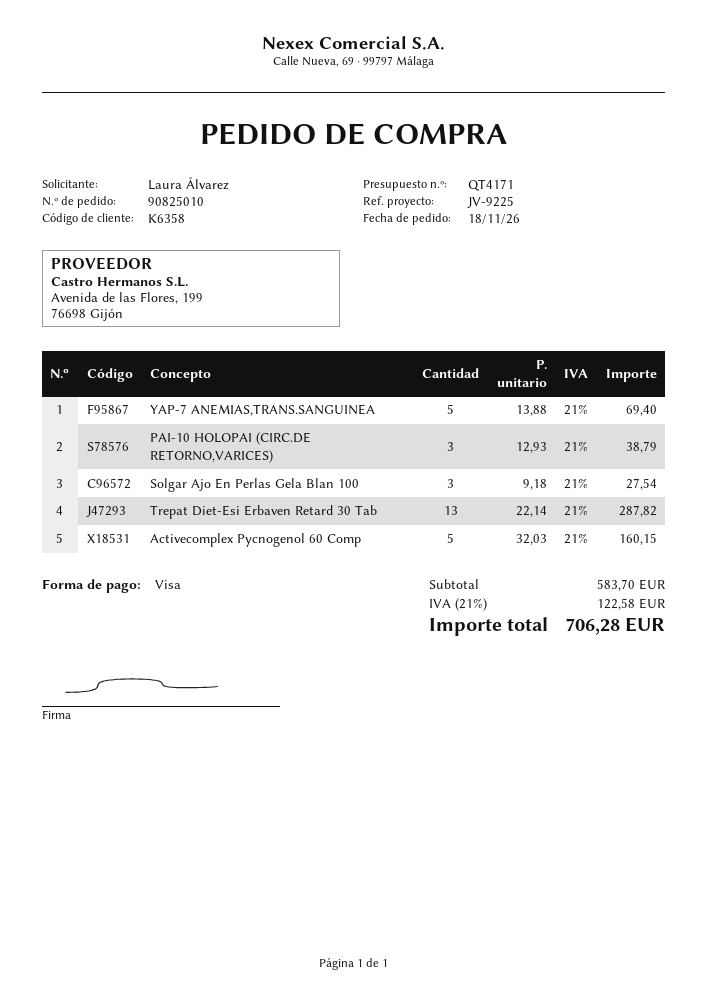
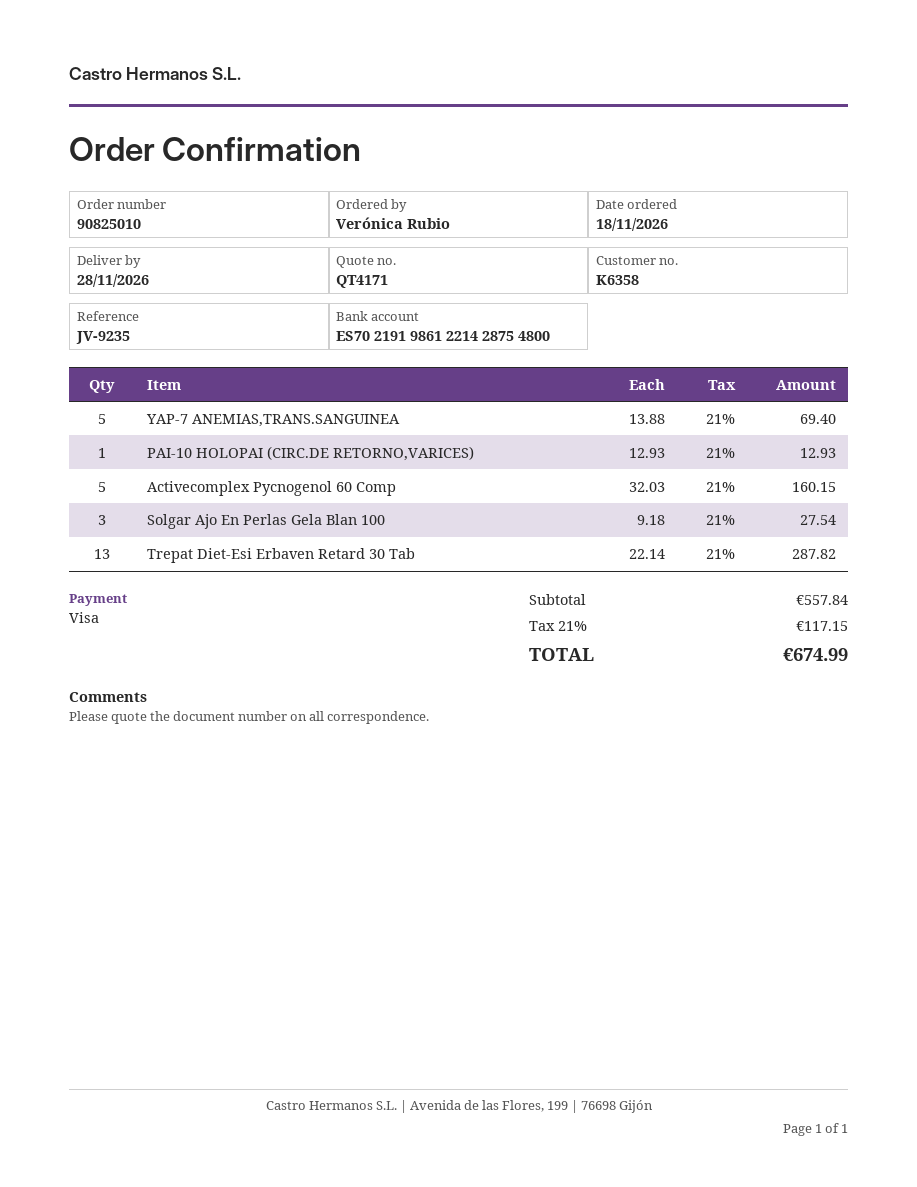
reference: JV-9225 -> JV-9235
ordered by: Laura Álvarez -> Verónica Rubio
PAI-10 HOLOPAI (CIRC.DE RETORNO,VARICES): 3 x 12.93 = 38.79 -> 1 x 12.93 = 12.93
subtotal: 583.70 -> 557.84
tax: 21% = 122.58 -> 21% = 117.15
total: 706.28 -> 674.99

